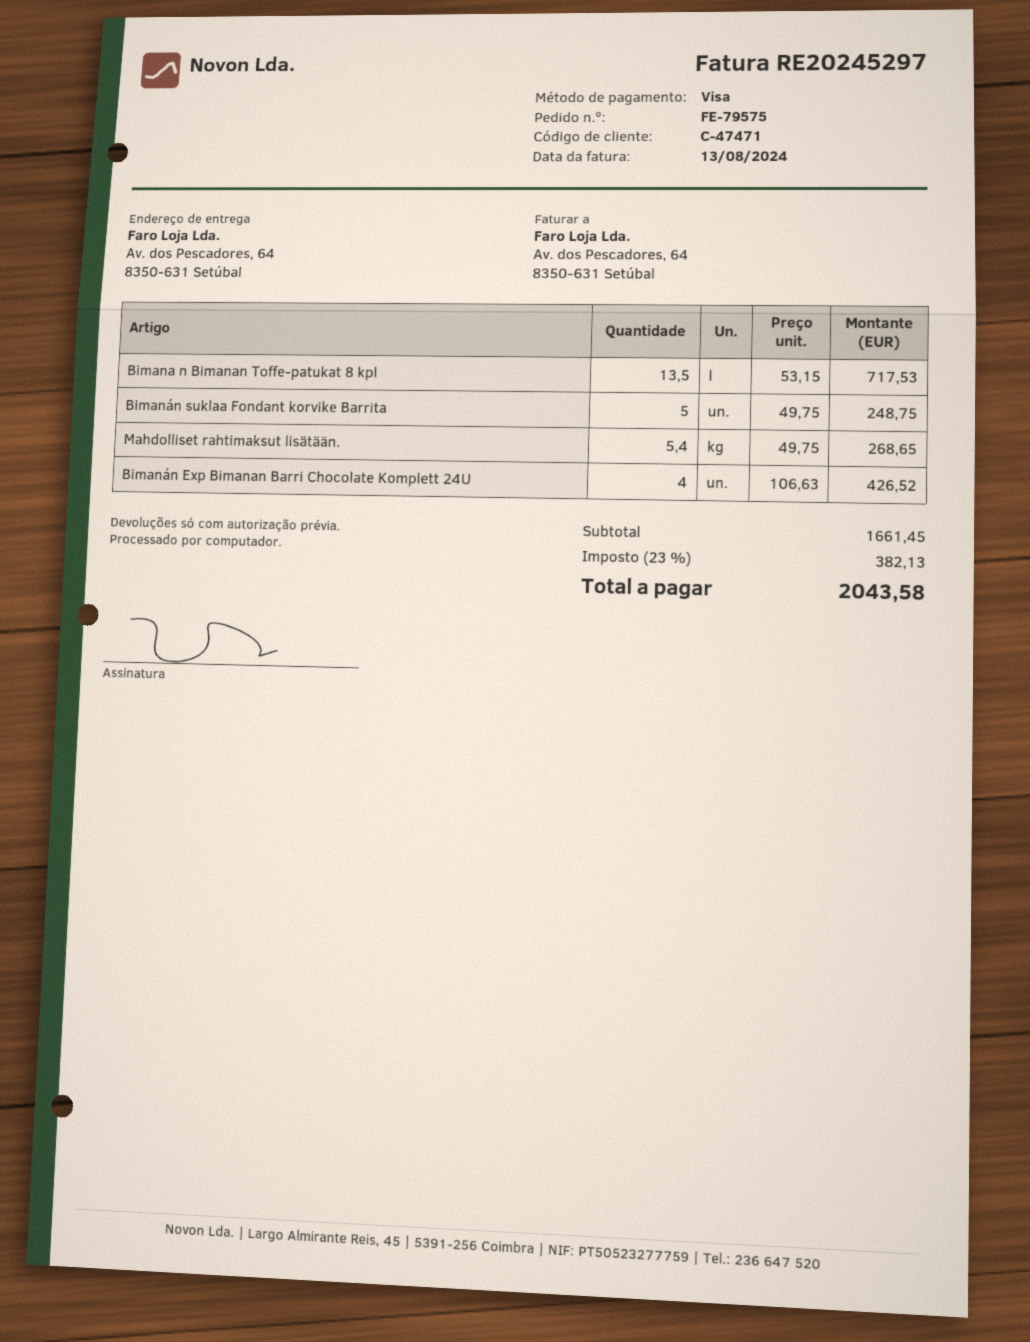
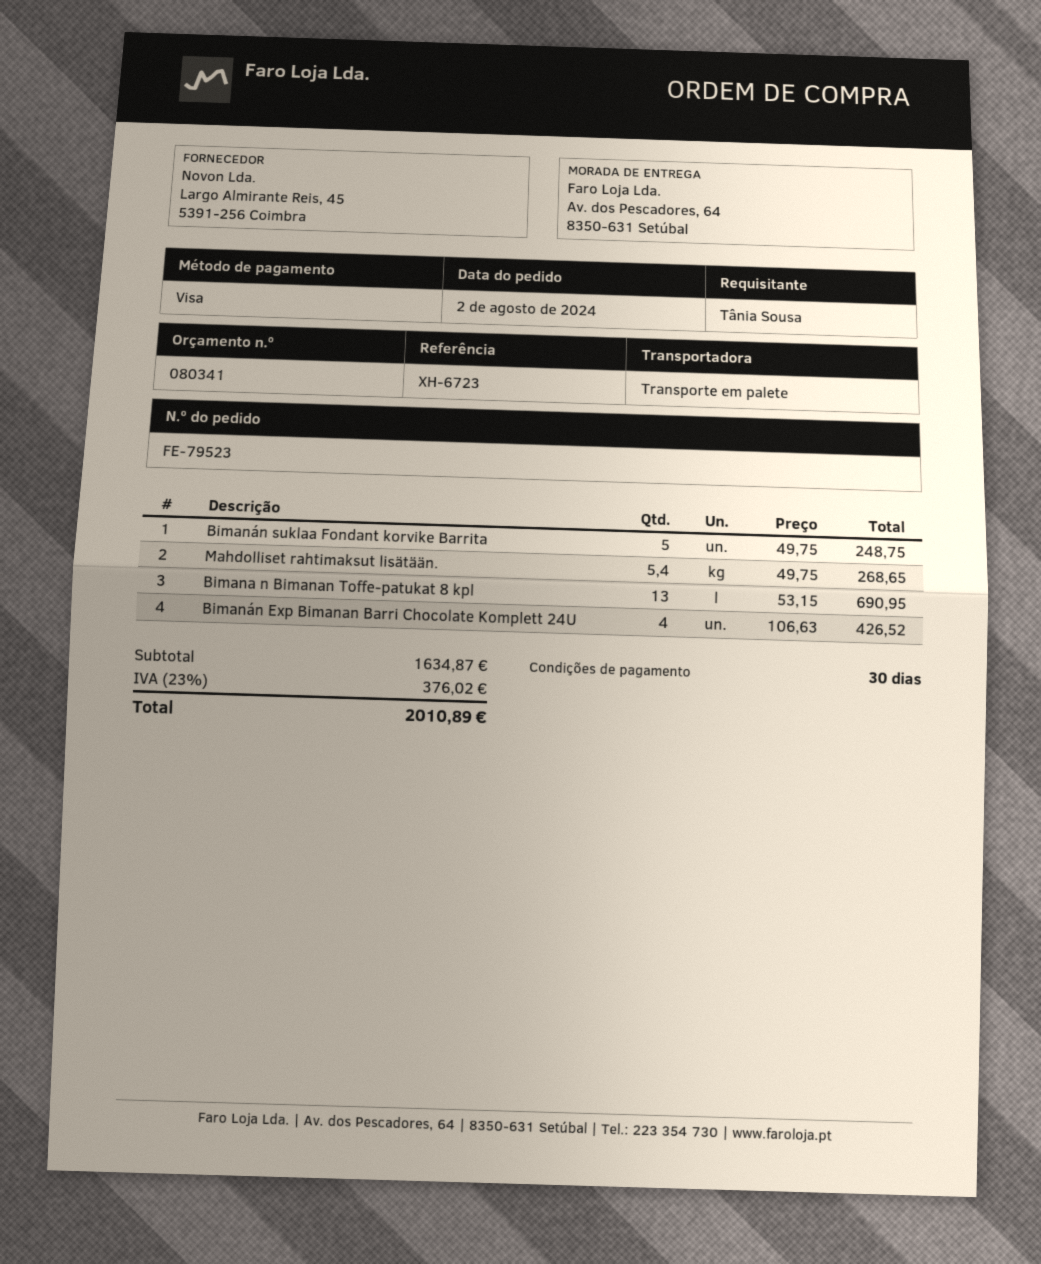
order number: FE-79575 -> FE-79523
Bimana n Bimanan Toffe-patukat 8 kpl: 13.5 x 53.15 = 717.53 -> 13 x 53.15 = 690.95
subtotal: 1661.45 -> 1634.87
tax: 23% = 382.13 -> 23% = 376.02
total: 2043.58 -> 2010.89

